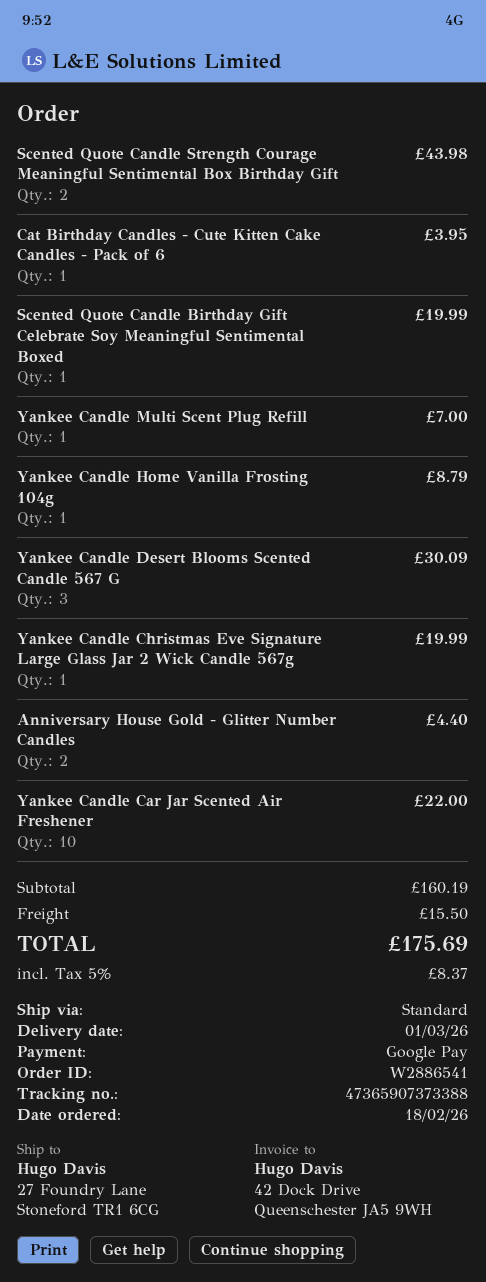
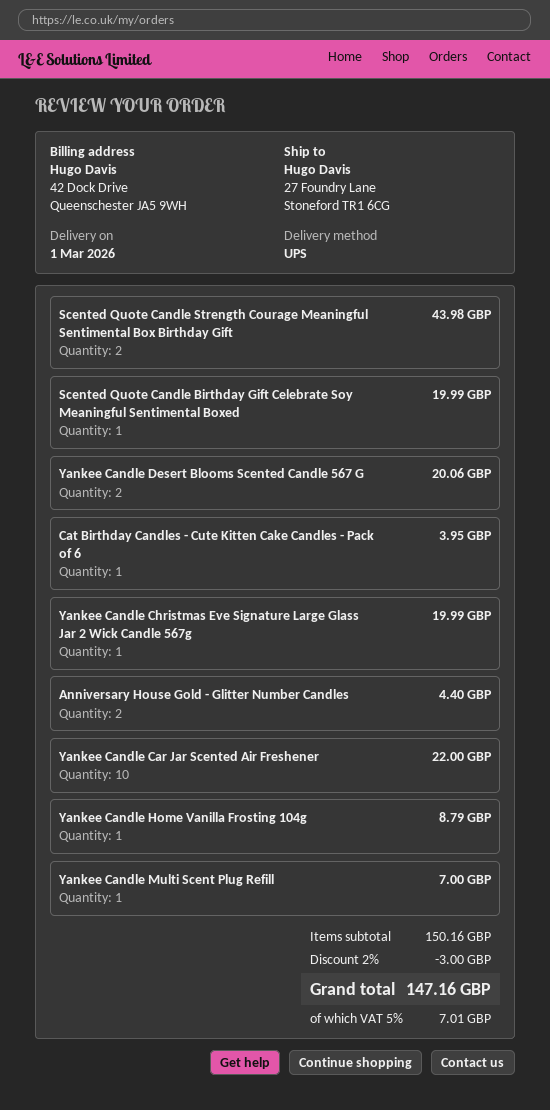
shipping method: standard -> UPS
Yankee Candle Desert Blooms Scented Candle 567 G: 3 for 30.09 -> 2 for 20.06
subtotal: 160.19 -> 150.16
discount: none -> 2% = 3.00
shipping: 15.50 -> none
tax: 5% = 8.37 -> 5% = 7.01
total: 175.69 -> 147.16

